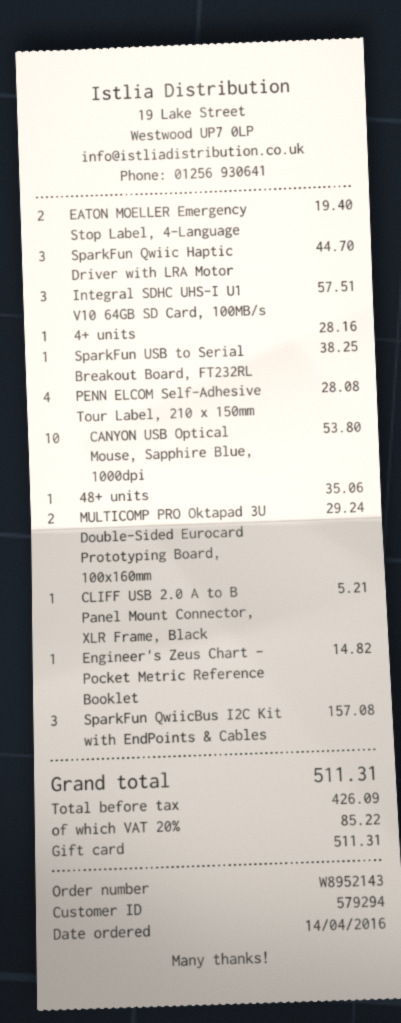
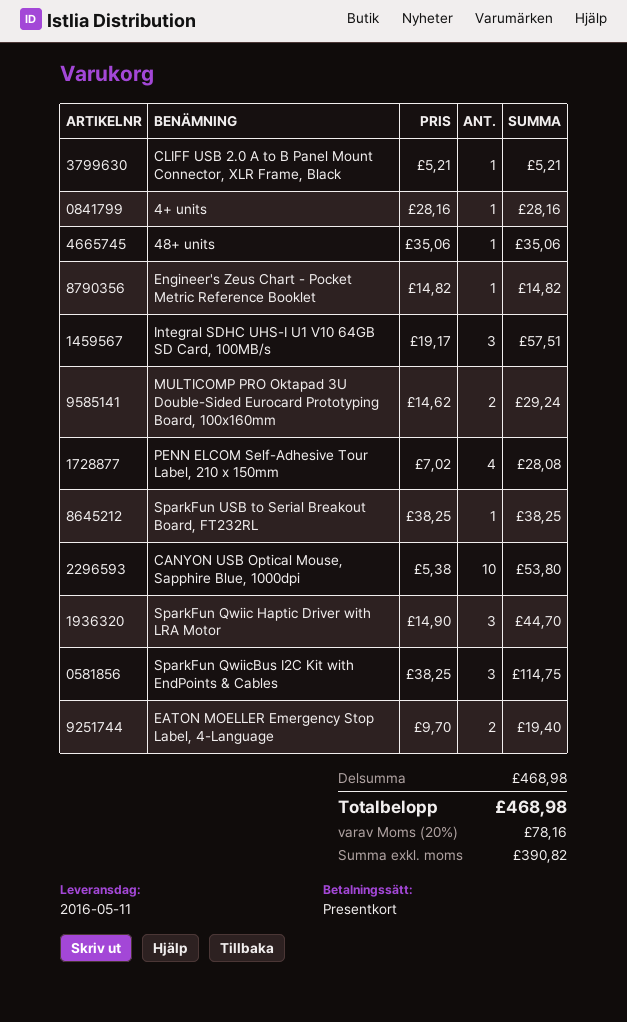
SparkFun QwiicBus I2C Kit with EndPoints & Cables: 3 for 157.08 -> 3 for 114.75
net: 426.09 -> 390.82
tax: 20% = 85.22 -> 20% = 78.16
total: 511.31 -> 468.98

